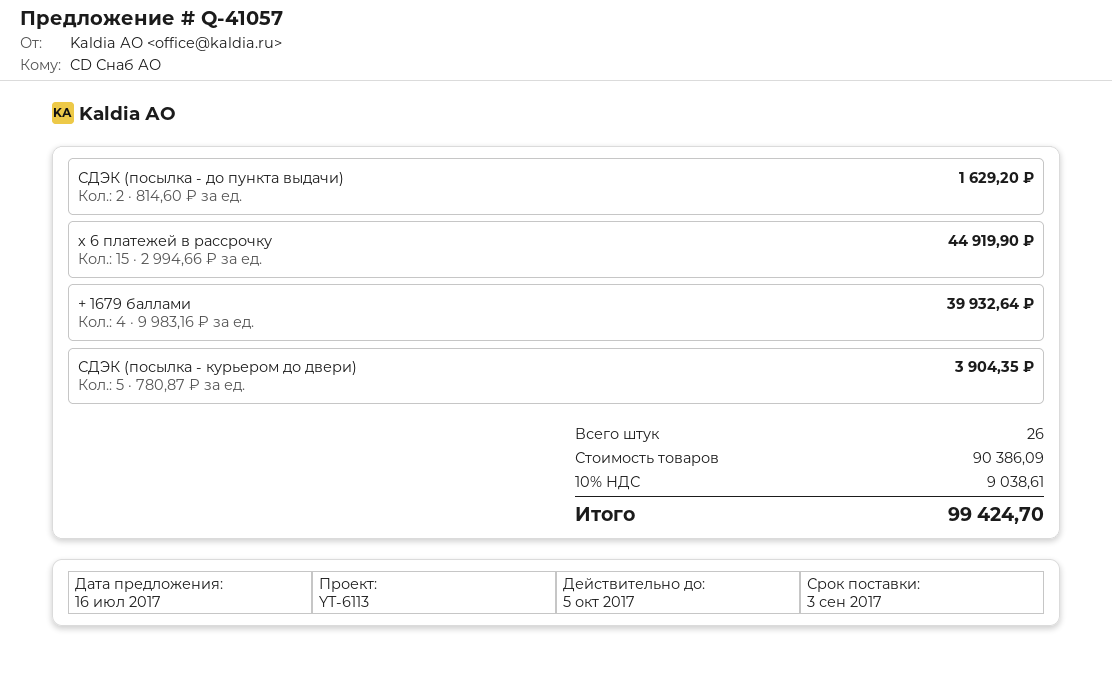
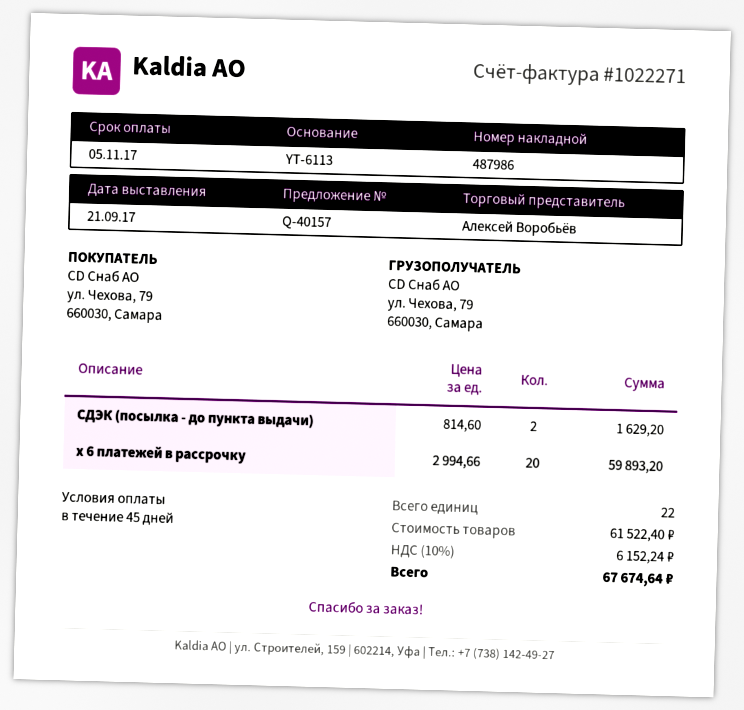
quote number: Q-41057 -> Q-40157
х 6 платежей в рассрочку: 15 x 2994.66 = 44919.90 -> 20 x 2994.66 = 59893.20
+ 1679 баллами: 4 x 9983.16 = 39932.64 -> none
СДЭК (посылка - курьером до двери): 5 x 780.87 = 3904.35 -> none
total quantity: 26 -> 22
subtotal: 90386.09 -> 61522.40
tax: 10% = 9038.61 -> 10% = 6152.24
total: 99424.70 -> 67674.64

